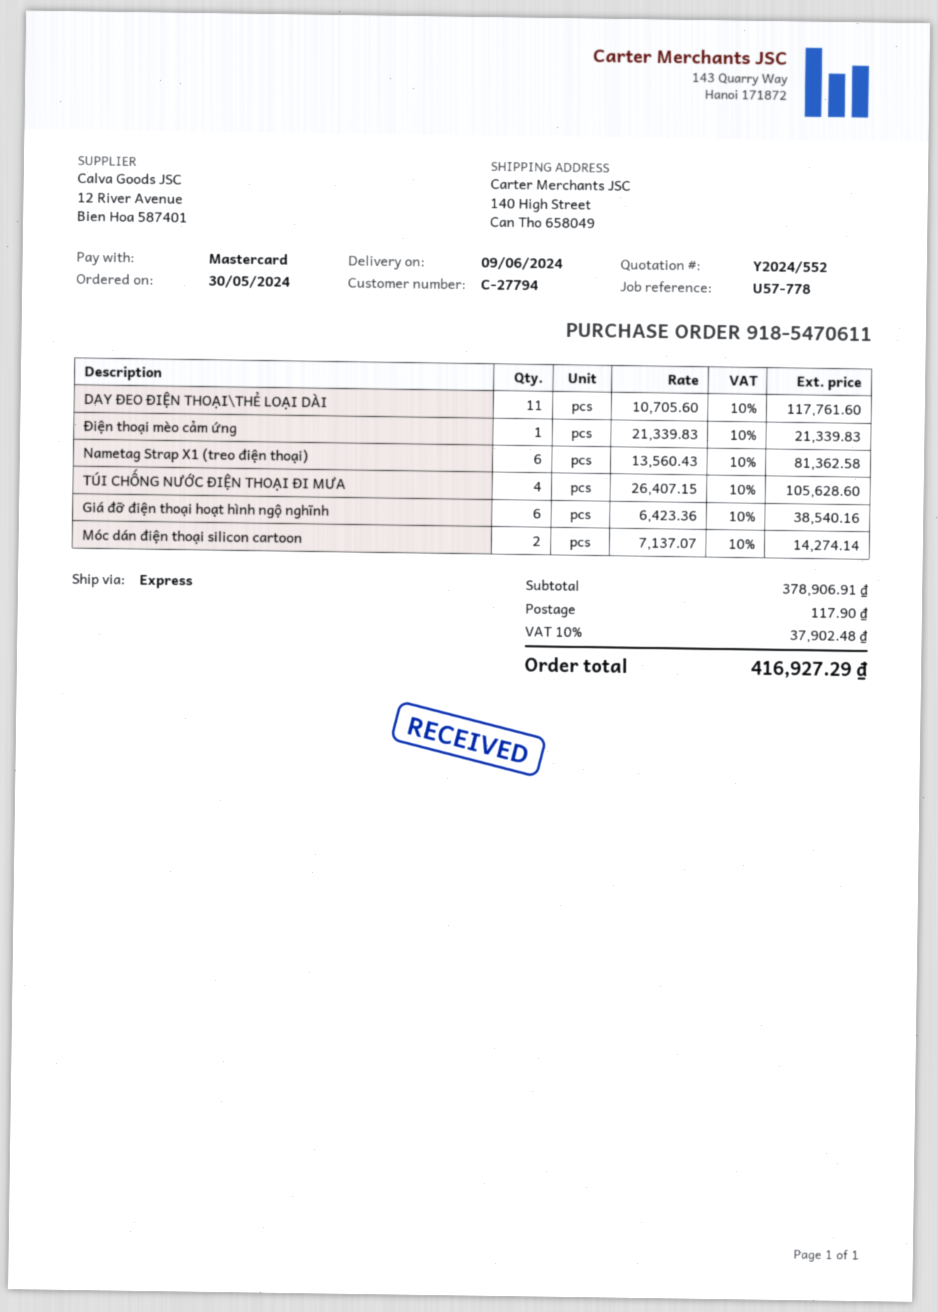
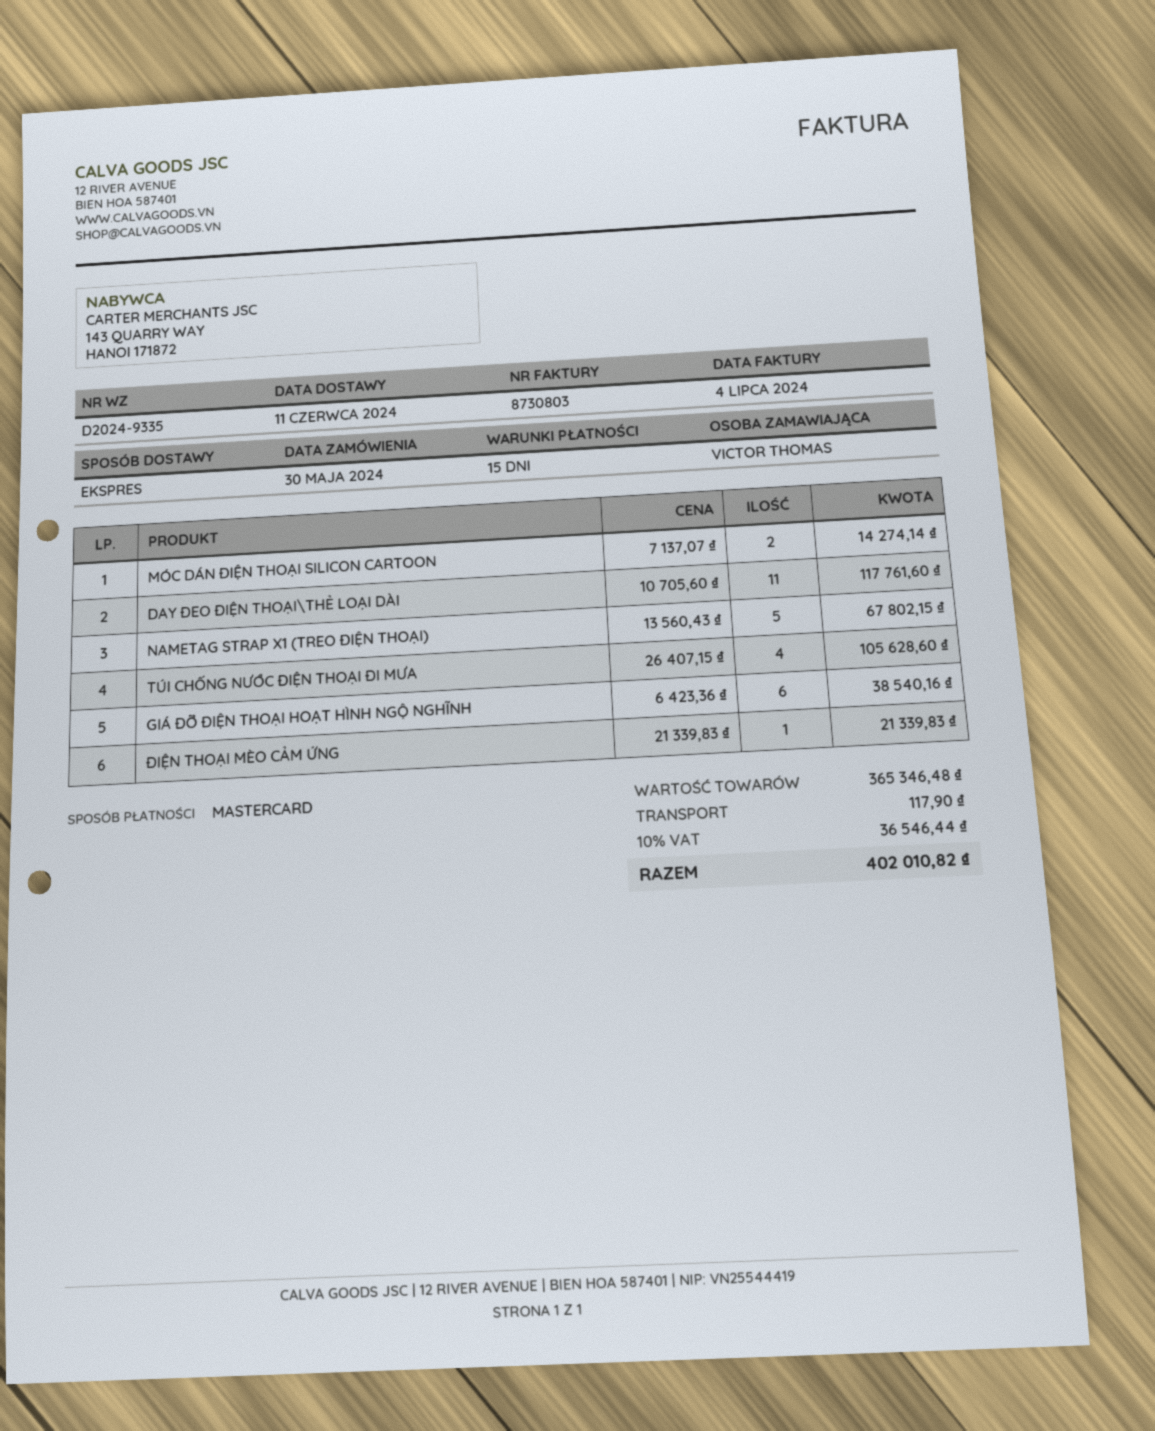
delivery date: 2024-06-09 -> 2024-06-11
Nametag Strap X1 (treo điện thoại): 6 x 13560.43 = 81362.58 -> 5 x 13560.43 = 67802.15
subtotal: 378906.91 -> 365346.48
tax: 10% = 37902.48 -> 10% = 36546.44
total: 416927.29 -> 402010.82

